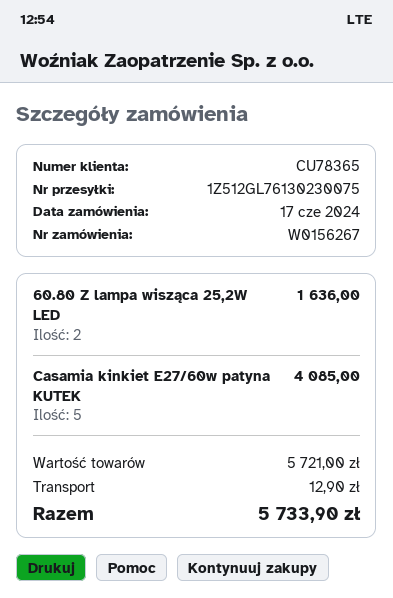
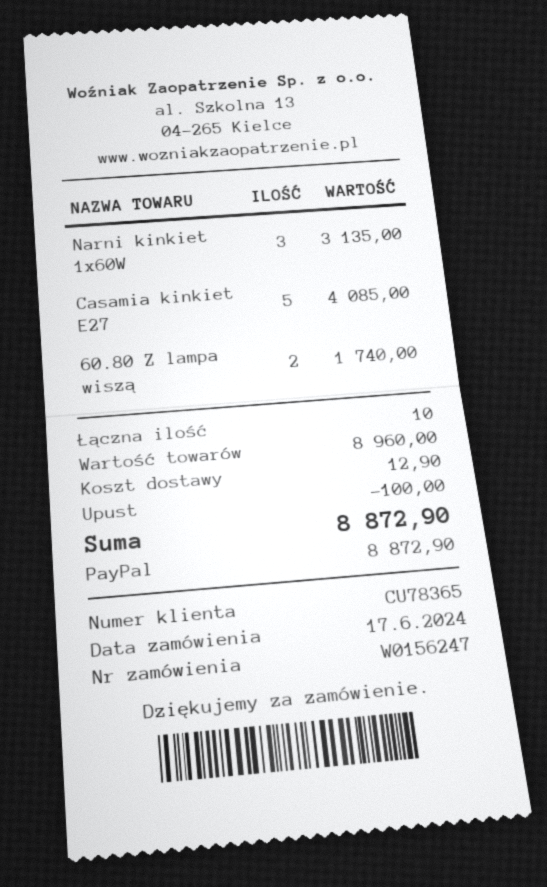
order number: W0156267 -> W0156247
60.80 Z lampa wisząca 25,2W LED: 2 for 1636.00 -> 2 for 1740.00
Narni kinkiet 1x60W: none -> 3 for 3135.00
subtotal: 5721.00 -> 8960.00
discount: none -> 100.00
total: 5733.90 -> 8872.90

